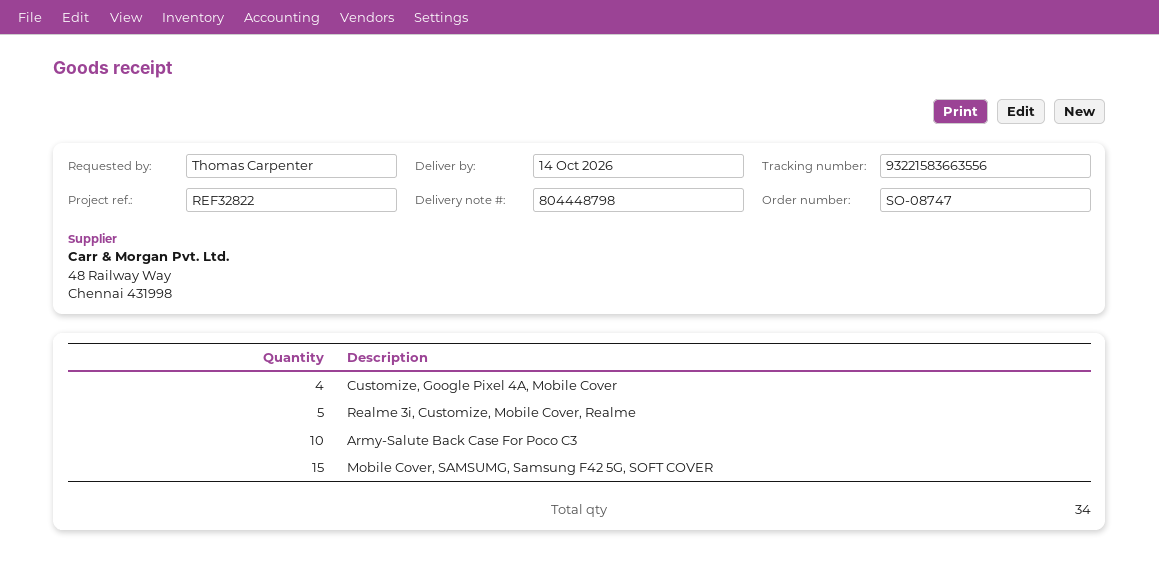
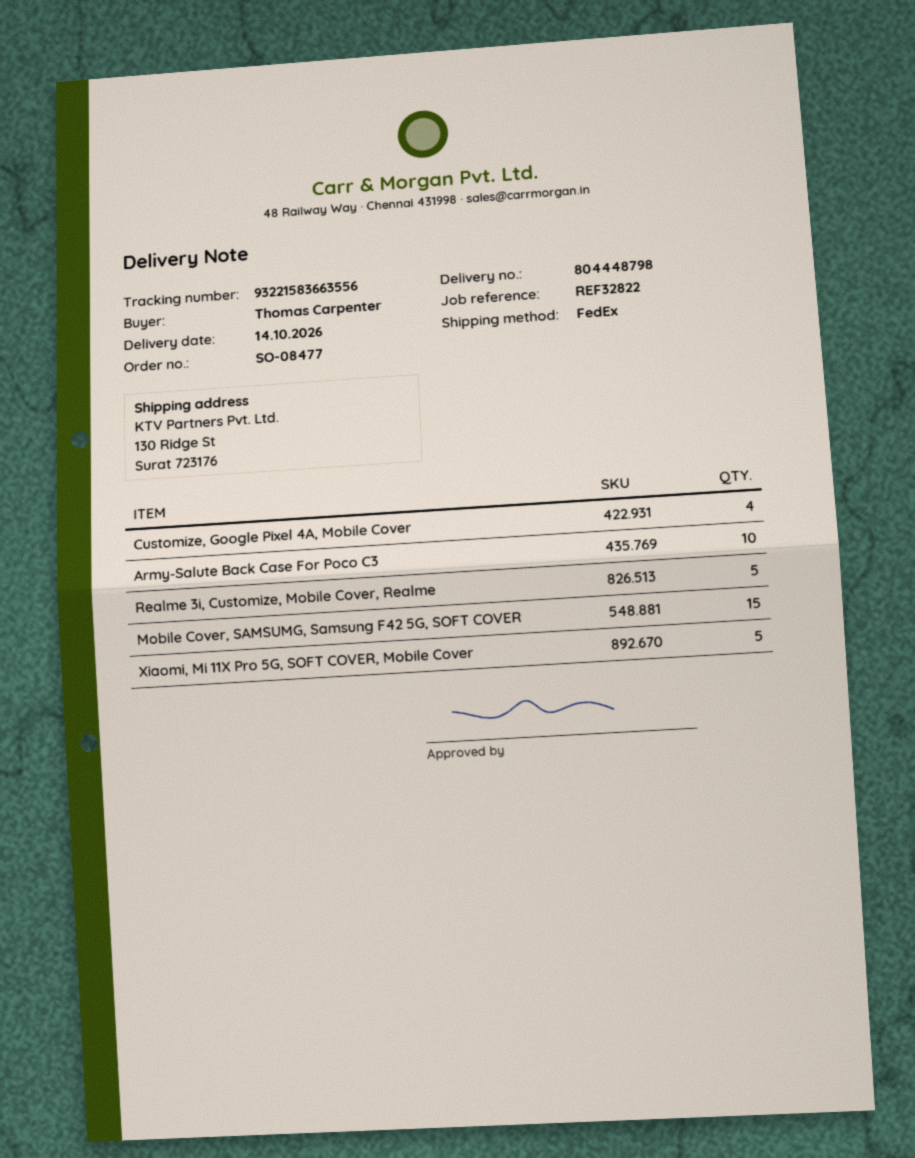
order number: SO-08747 -> SO-08477
Xiaomi, Mi 11X Pro 5G, SOFT COVER, Mobile Cover: none -> 5

